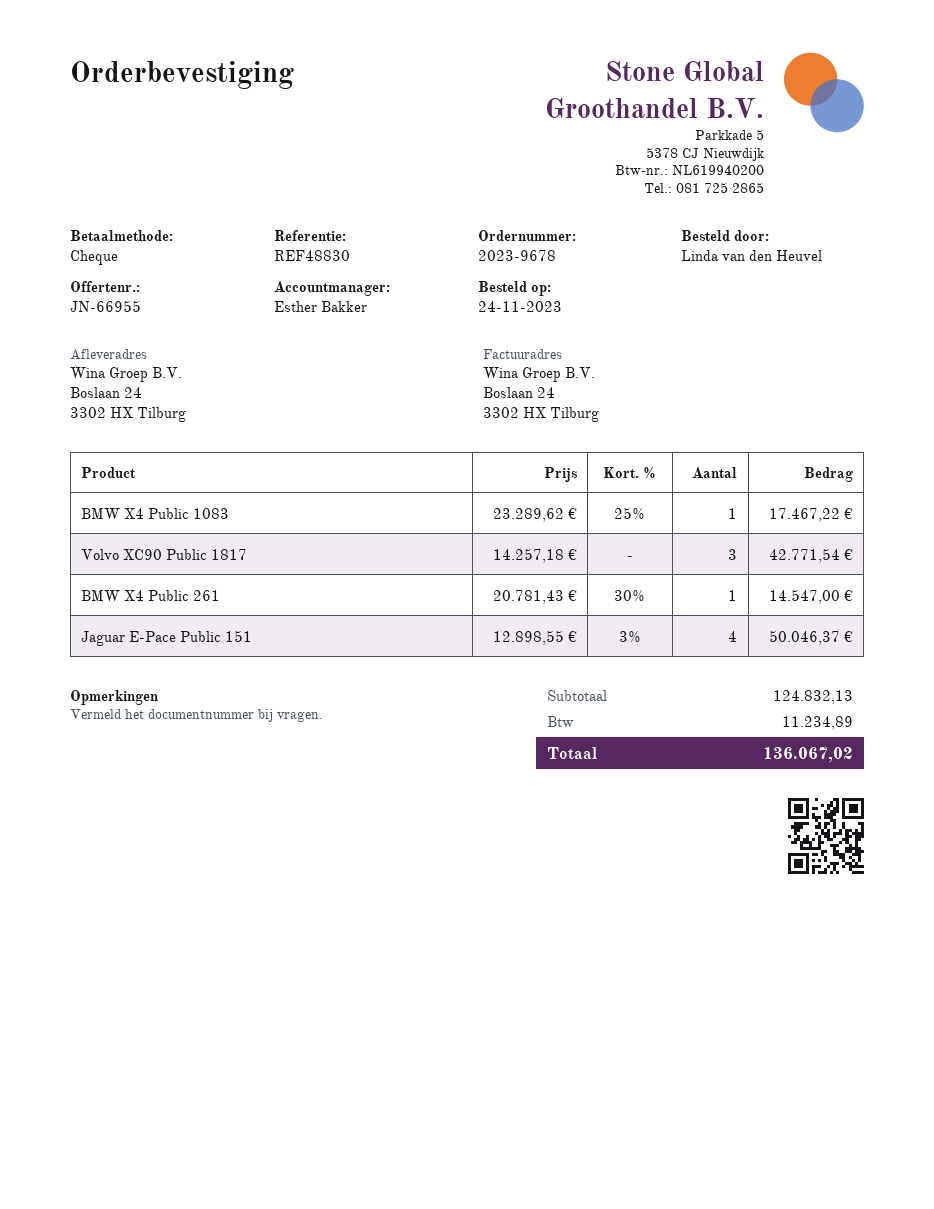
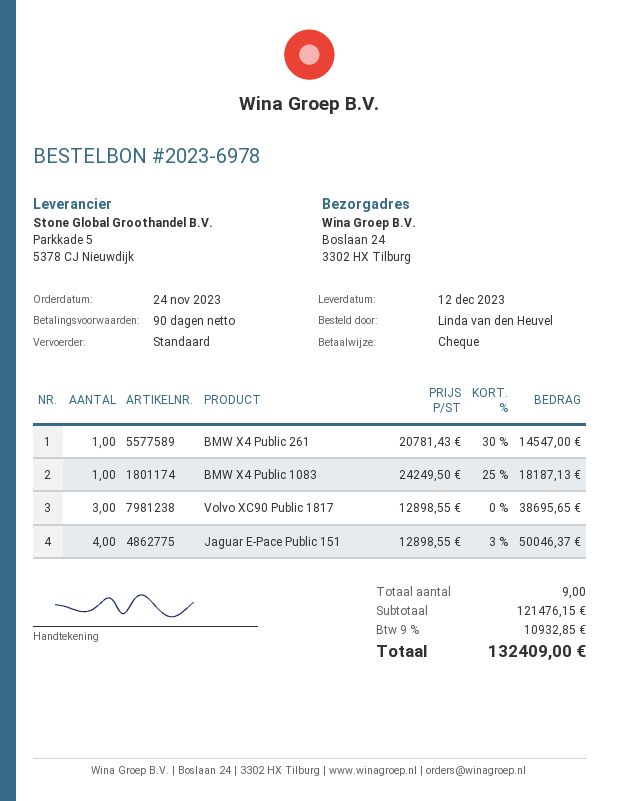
order number: 2023-9678 -> 2023-6978
BMW X4 Public 1083: 1 x 23289.62 - 25% = 17467.22 -> 1 x 24249.50 - 25% = 18187.13
Volvo XC90 Public 1817: 3 x 14257.18 = 42771.54 -> 3 x 12898.55 = 38695.65
subtotal: 124832.13 -> 121476.15
tax: 11234.89 -> 10932.85
total: 136067.02 -> 132409.00

